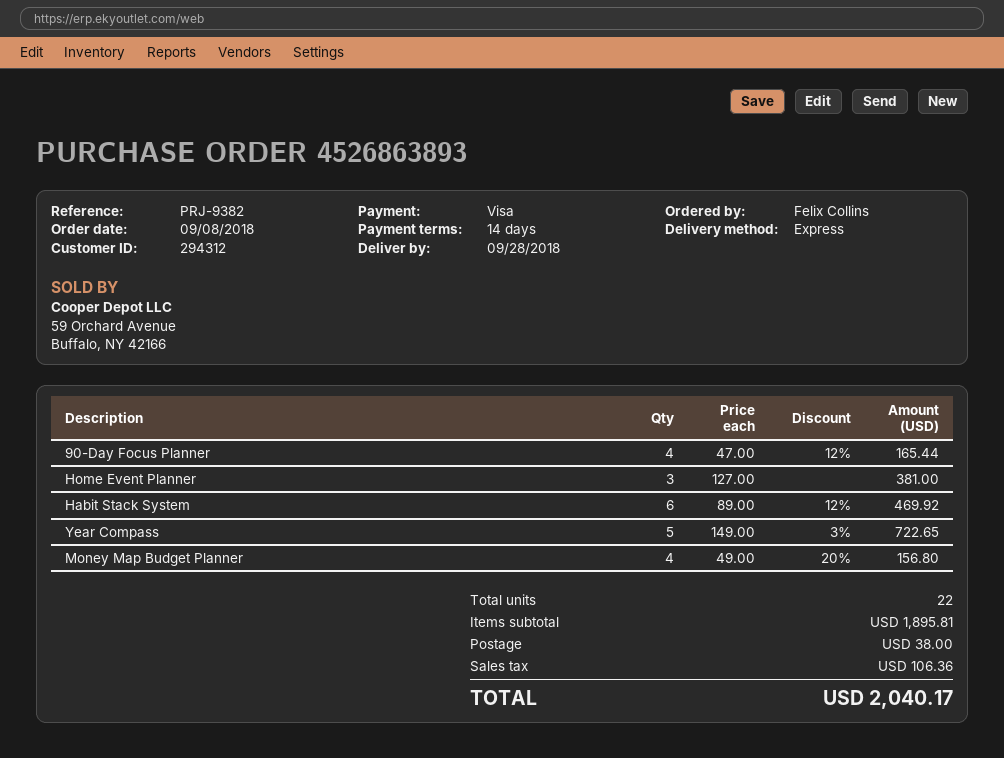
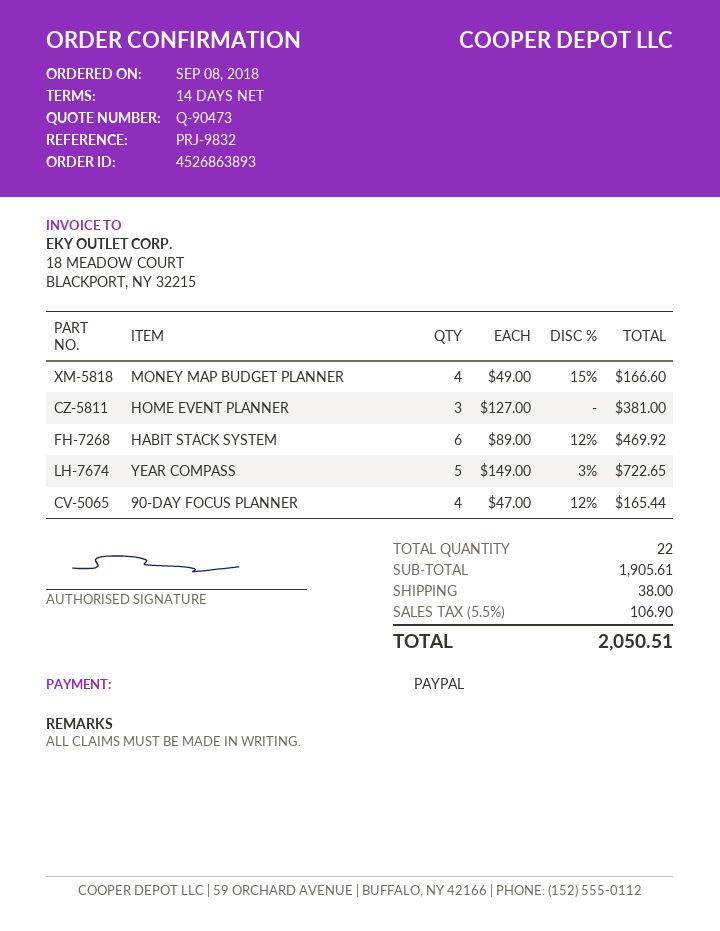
reference: PRJ-9382 -> PRJ-9832
payment method: Visa -> PayPal
Money Map Budget Planner: 4 x 49.00 - 20% = 156.80 -> 4 x 49.00 - 15% = 166.60
subtotal: 1895.81 -> 1905.61
tax: 106.36 -> 106.90
total: 2040.17 -> 2050.51

